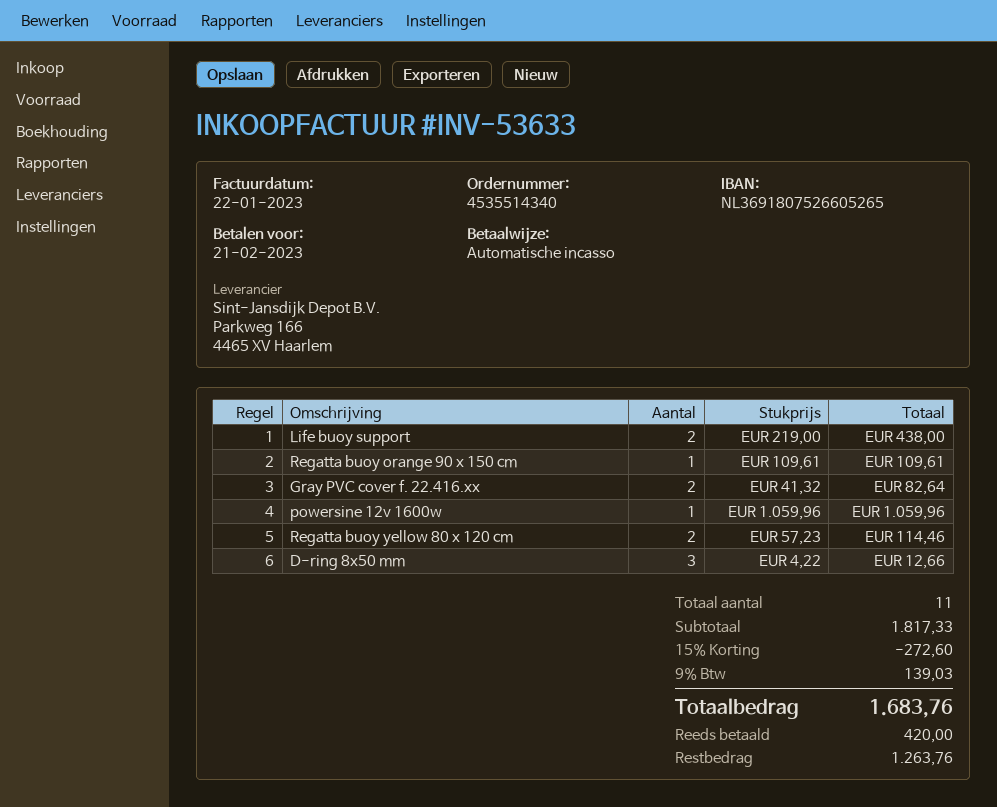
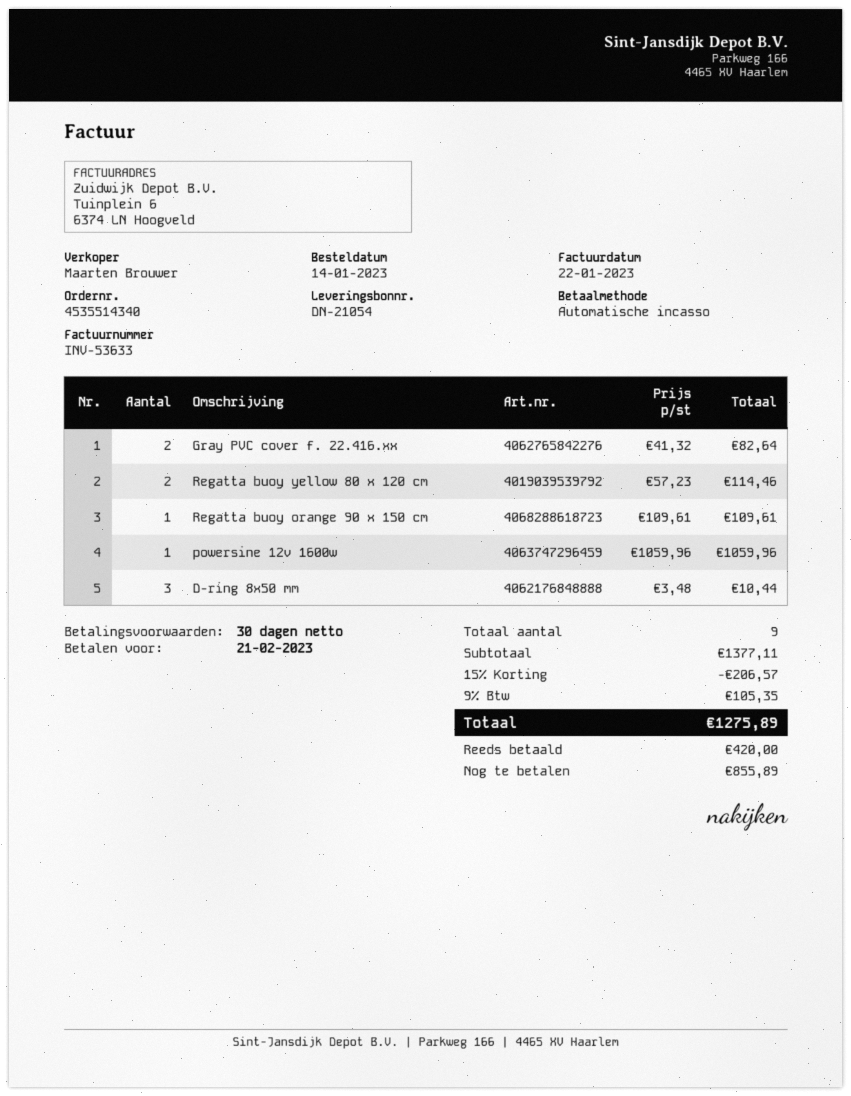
Life buoy support: 2 x 219.00 = 438.00 -> none
D-ring 8x50 mm: 3 x 4.22 = 12.66 -> 3 x 3.48 = 10.44
total quantity: 11 -> 9
subtotal: 1817.33 -> 1377.11
discount: 15% = 272.60 -> 15% = 206.57
tax: 9% = 139.03 -> 9% = 105.35
total: 1683.76 -> 1275.89
balance: 1263.76 -> 855.89

